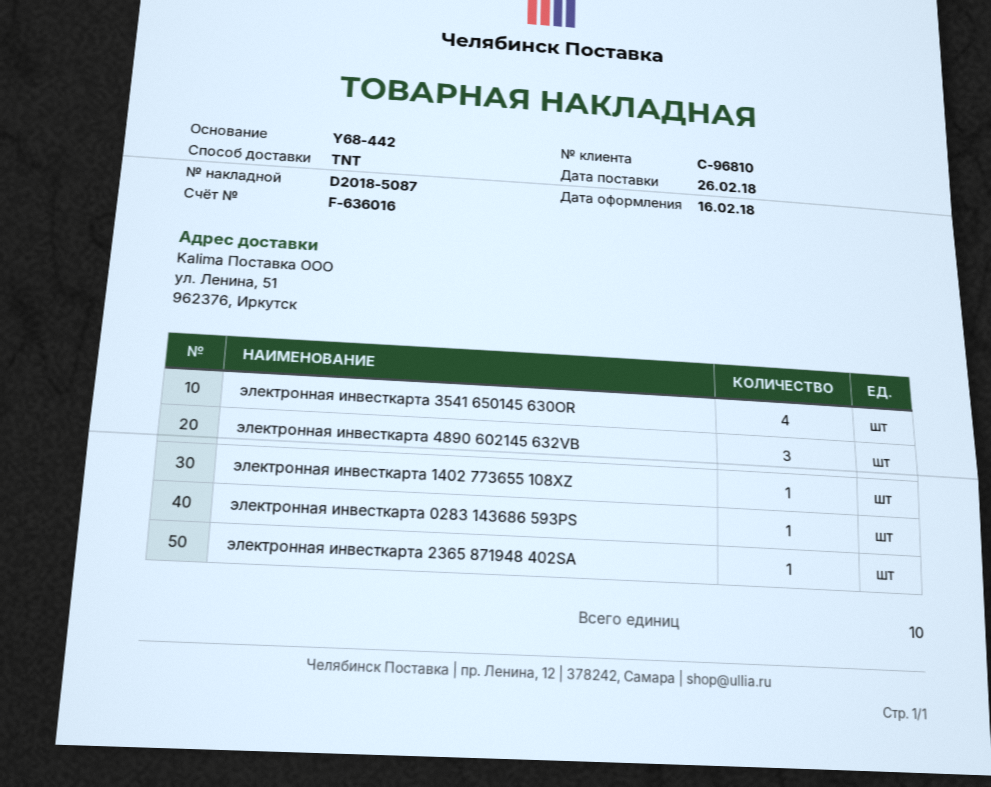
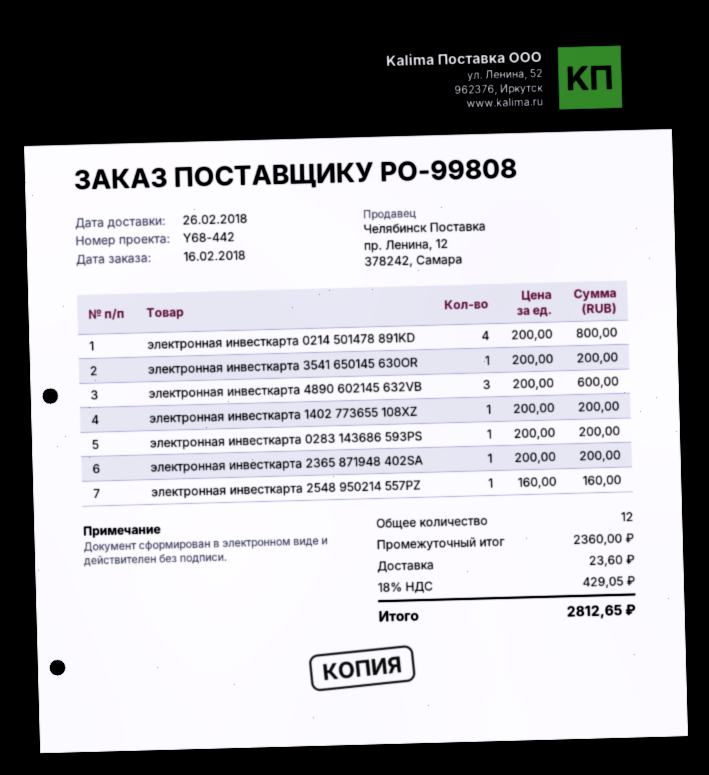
электронная инвесткарта 3541 650145 630OR: 4 -> 1
электронная инвесткарта 0214 501478 891KD: none -> 4
электронная инвесткарта 2548 950214 557PZ: none -> 1
total quantity: 10 -> 12

